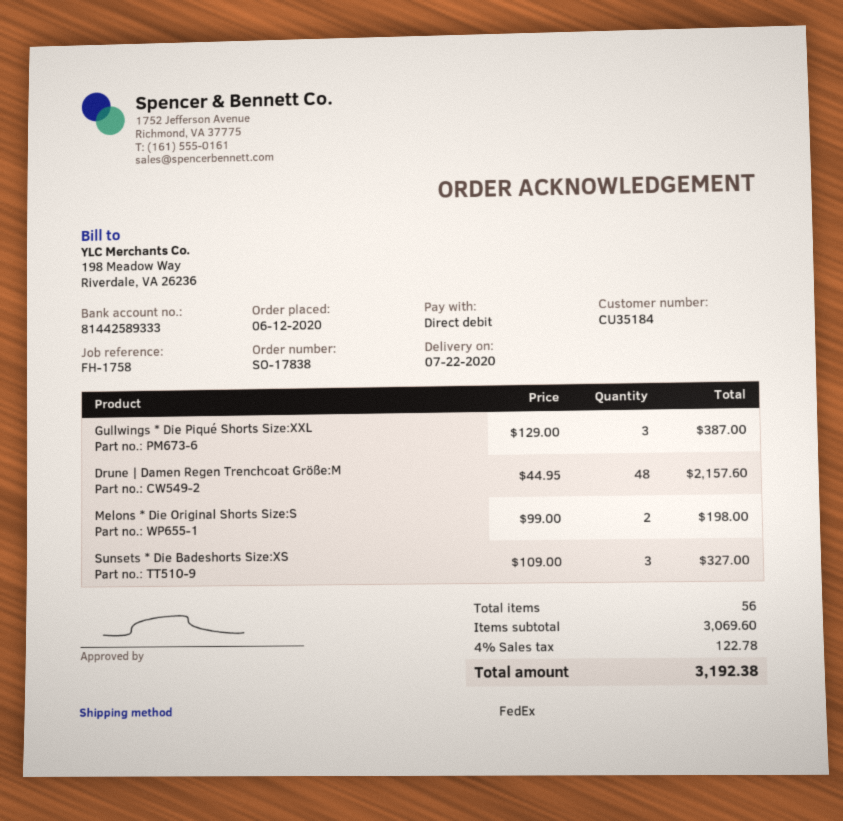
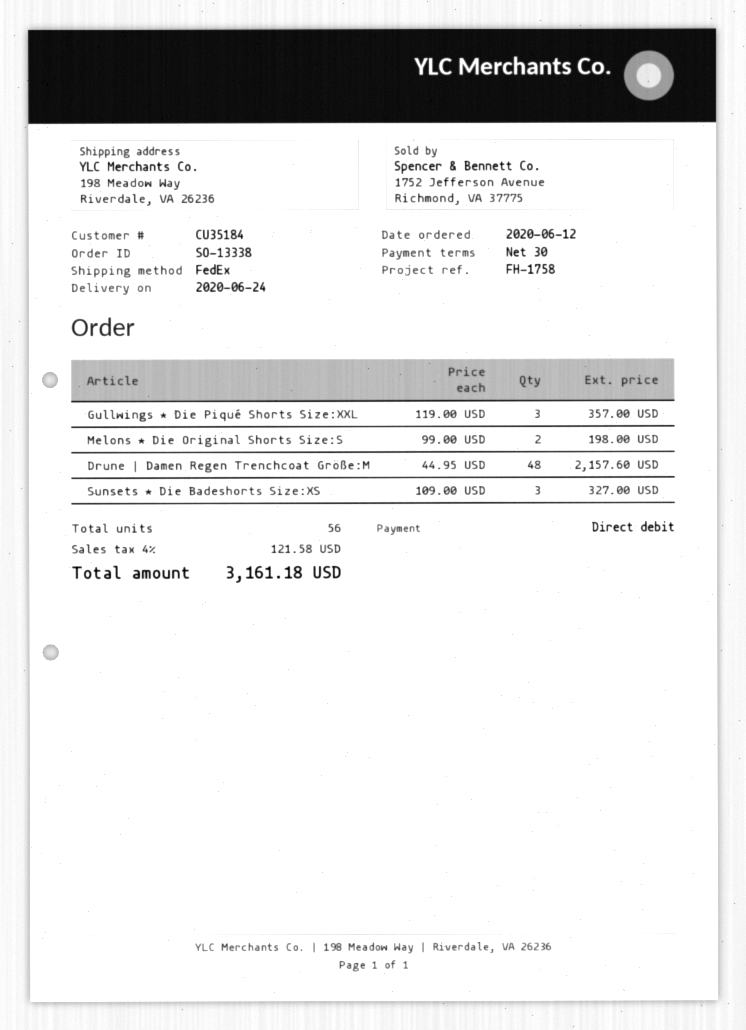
order number: SO-17838 -> SO-13338
delivery date: 2020-07-22 -> 2020-06-24
Gullwings * Die Piqué Shorts Size:XXL: 3 x 129.00 = 387.00 -> 3 x 119.00 = 357.00
tax: 4% = 122.78 -> 4% = 121.58
total: 3192.38 -> 3161.18

